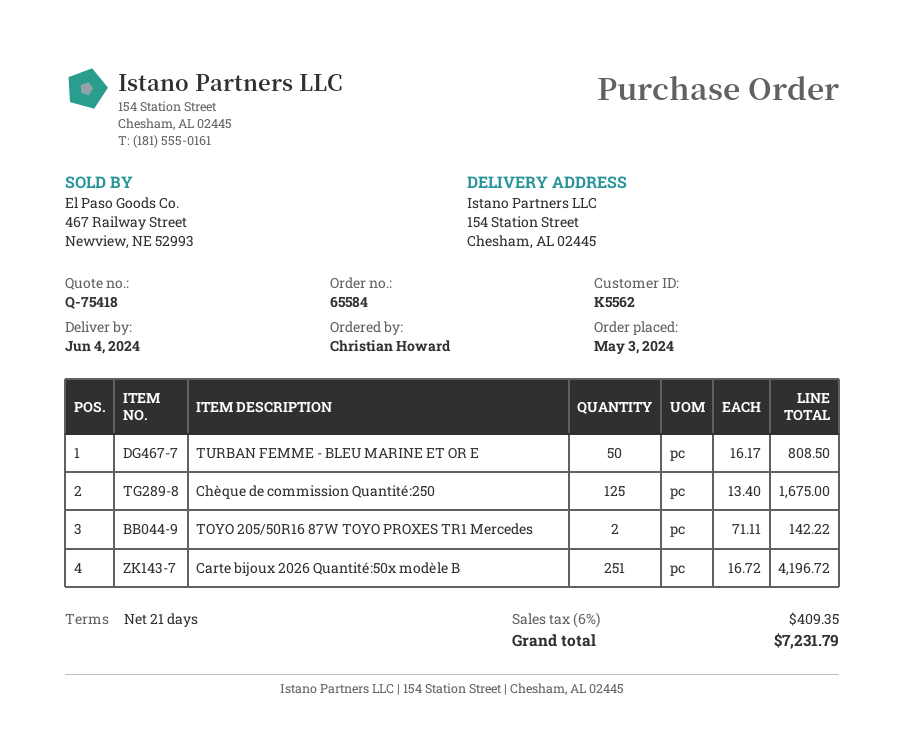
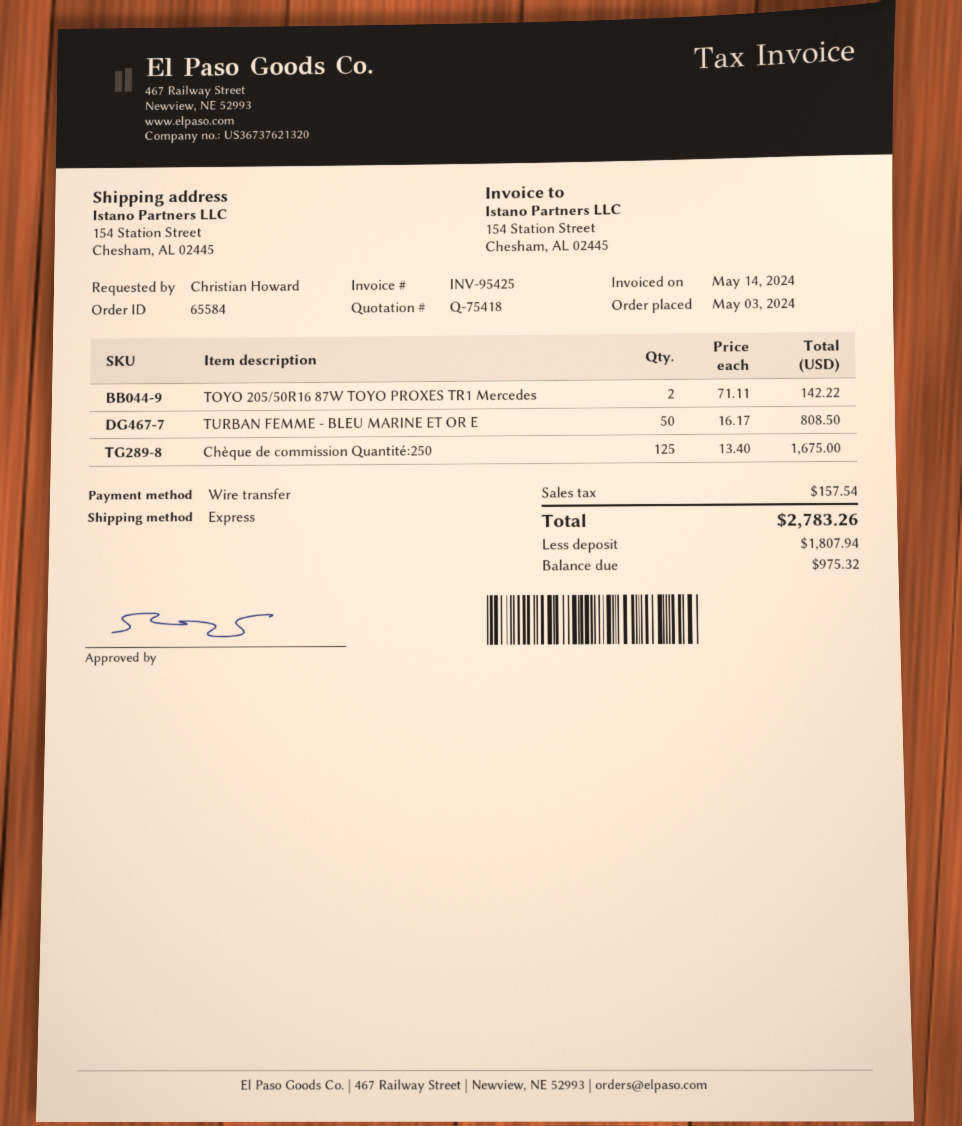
Carte bijoux 2026 Quantité:50x modèle B: 251 x 16.72 = 4196.72 -> none
tax: 409.35 -> 157.54
total: 7231.79 -> 2783.26

